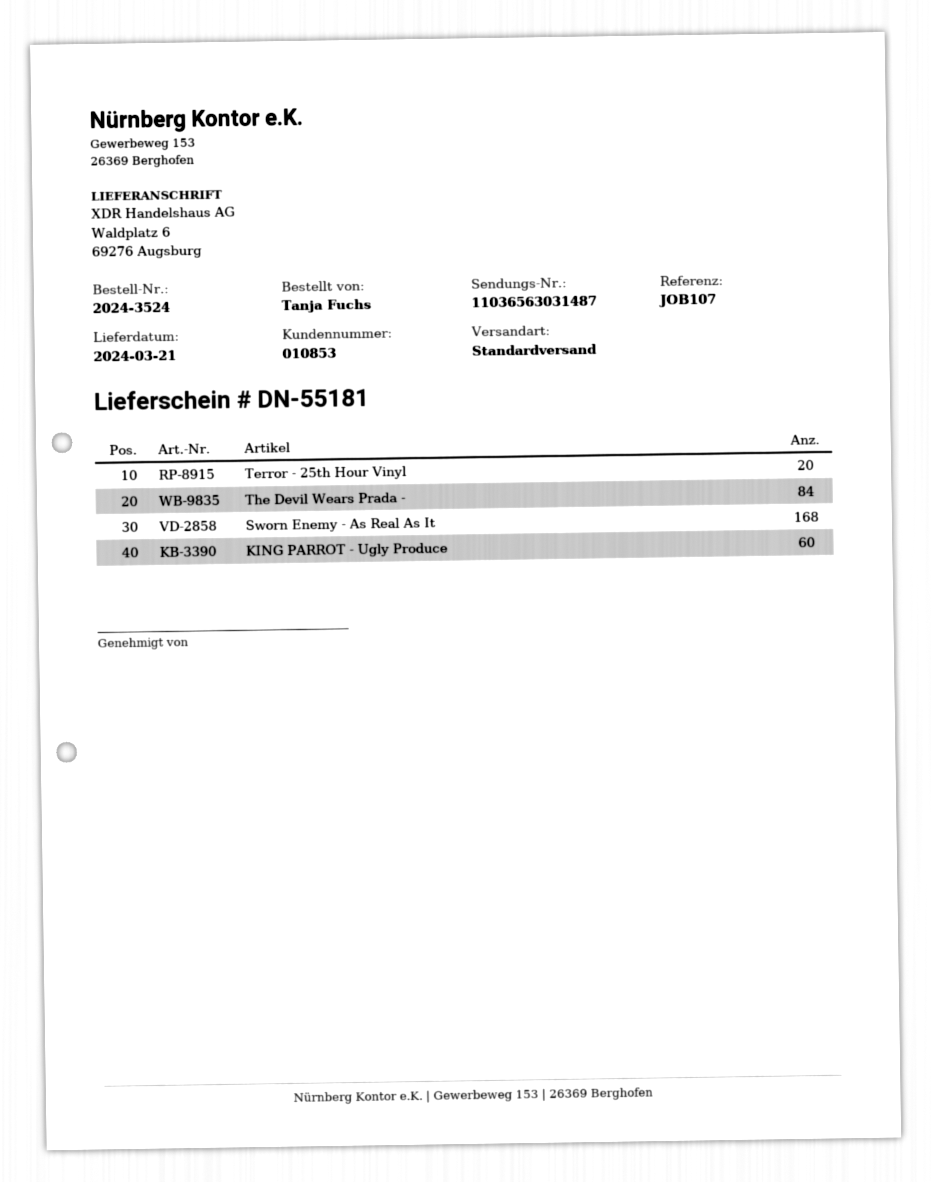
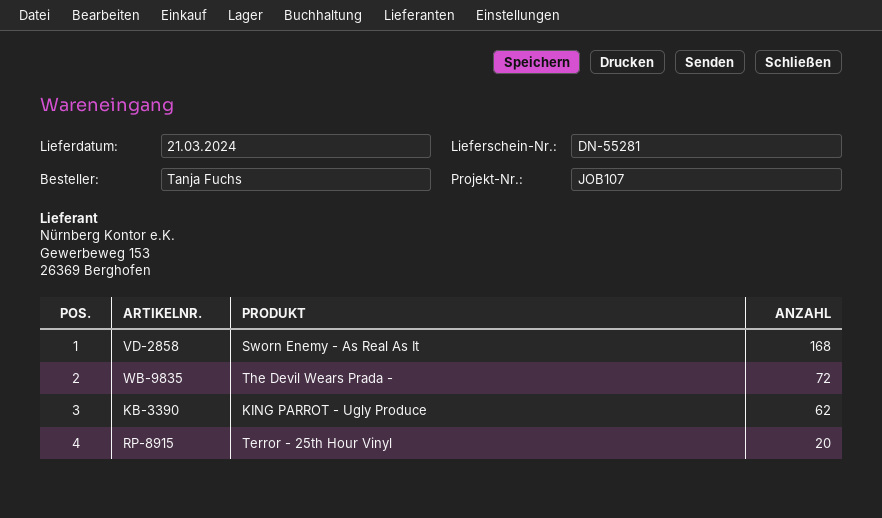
delivery note number: DN-55181 -> DN-55281
The Devil Wears Prada -: 84 -> 72
KING PARROT - Ugly Produce: 60 -> 62

